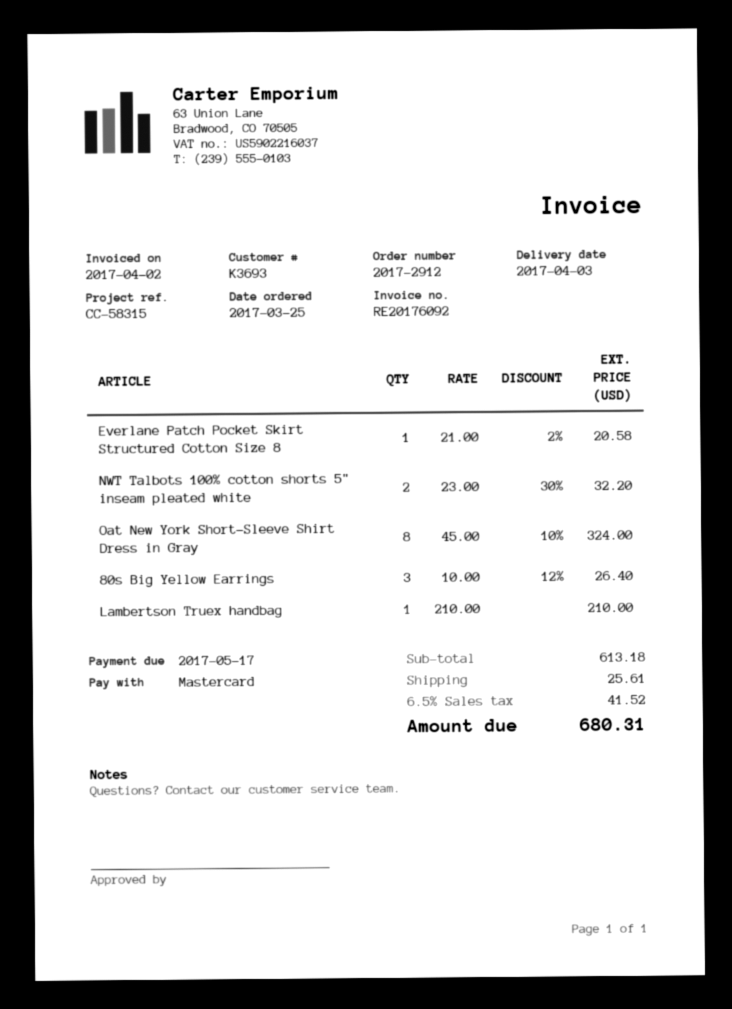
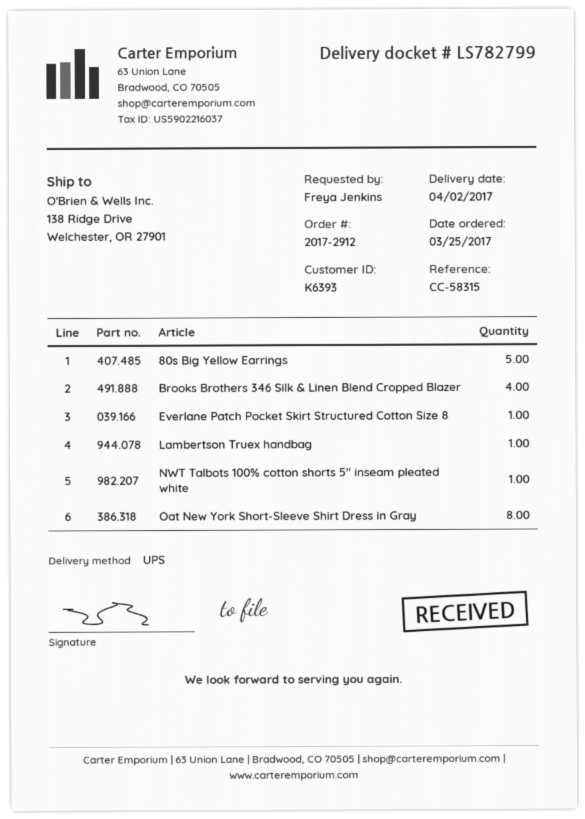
delivery date: 2017-04-03 -> 2017-04-02
customer number: K3693 -> K6393
NWT Talbots 100% cotton shorts 5" inseam pleated white: 2 -> 1
80s Big Yellow Earrings: 3 -> 5
Brooks Brothers 346 Silk & Linen Blend Cropped Blazer: none -> 4

